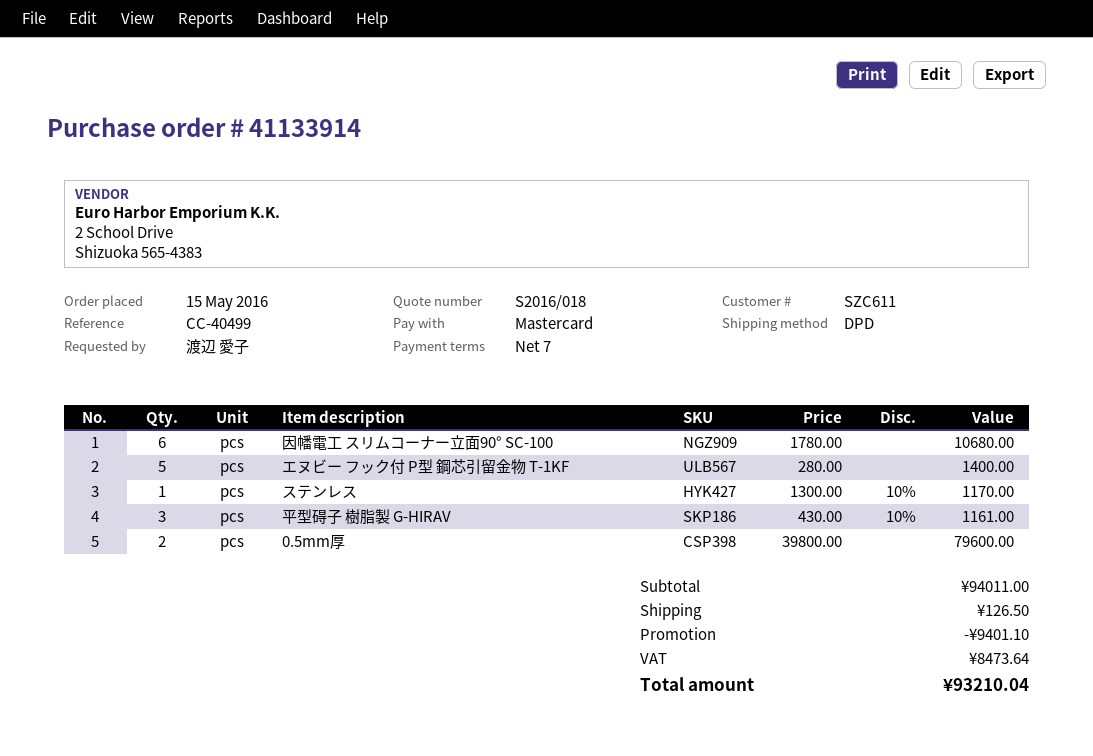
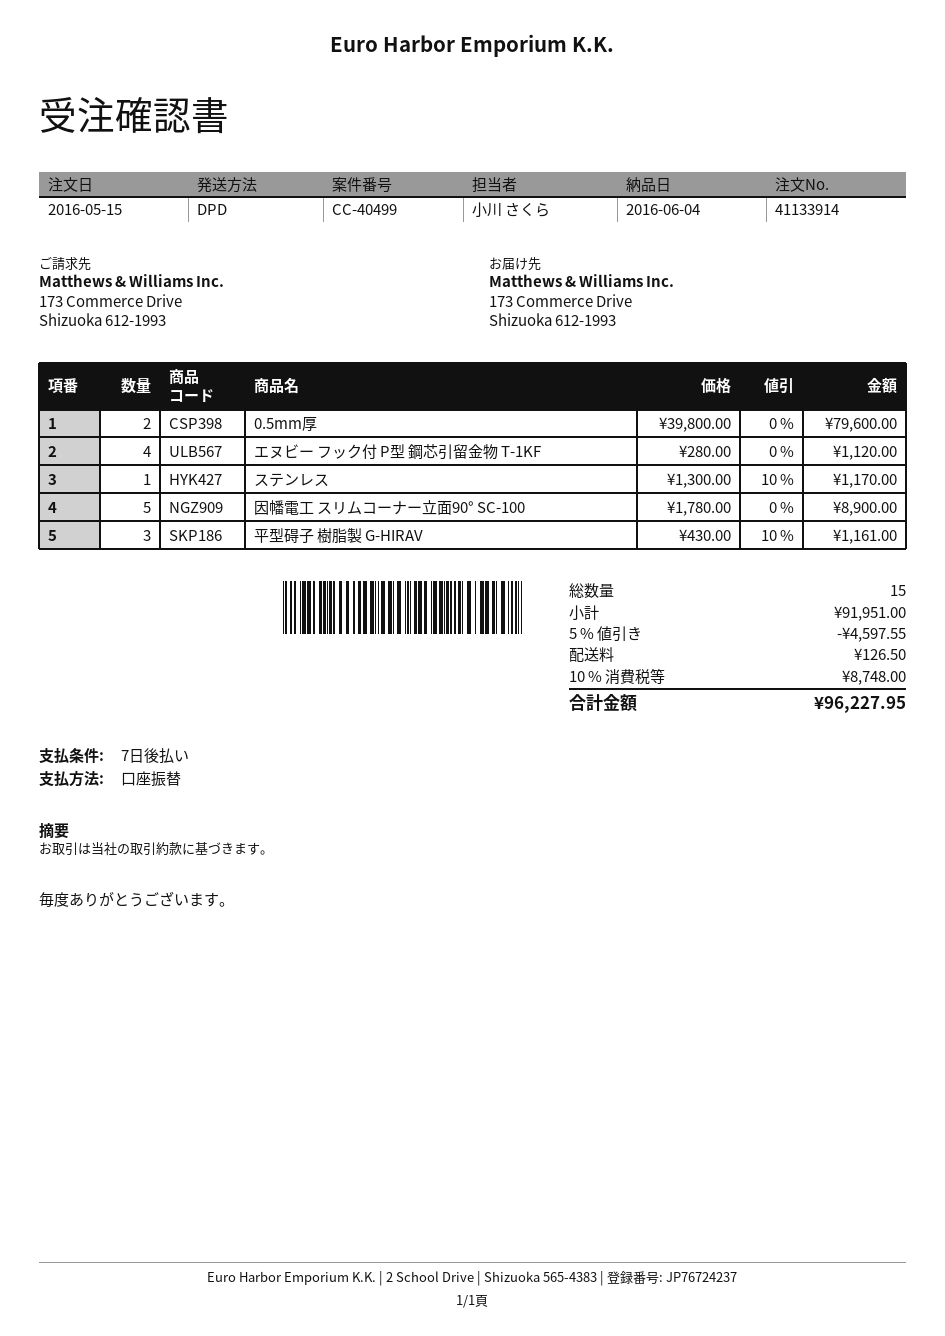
payment method: Mastercard -> direct debit
因幡電工 スリムコーナー立面90° SC-100: 6 x 1780.00 = 10680.00 -> 5 x 1780.00 = 8900.00
エヌビー フック付 P型 鋼芯引留金物 T-1KF: 5 x 280.00 = 1400.00 -> 4 x 280.00 = 1120.00
subtotal: 94011.00 -> 91951.00
discount: 9401.10 -> 4597.55
tax: 8473.64 -> 8748.00
total: 93210.04 -> 96227.95

